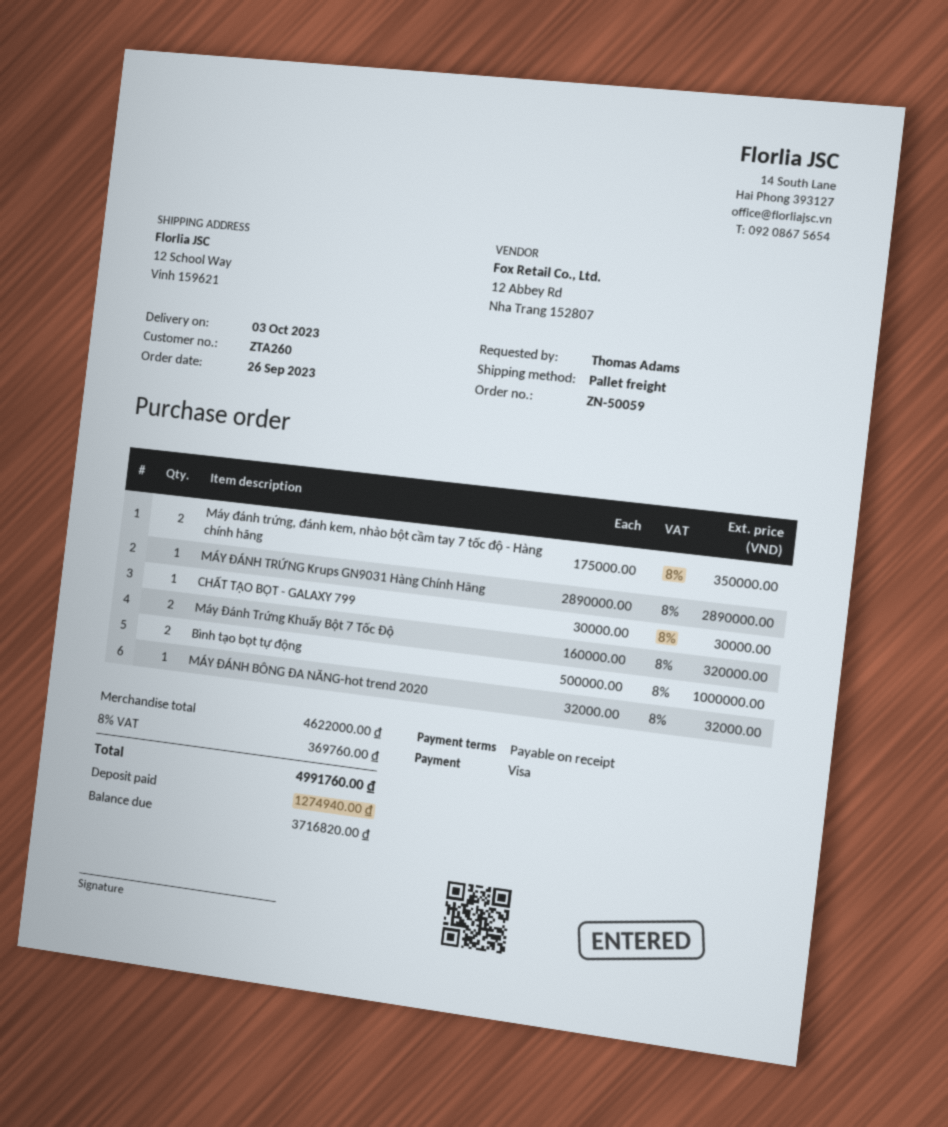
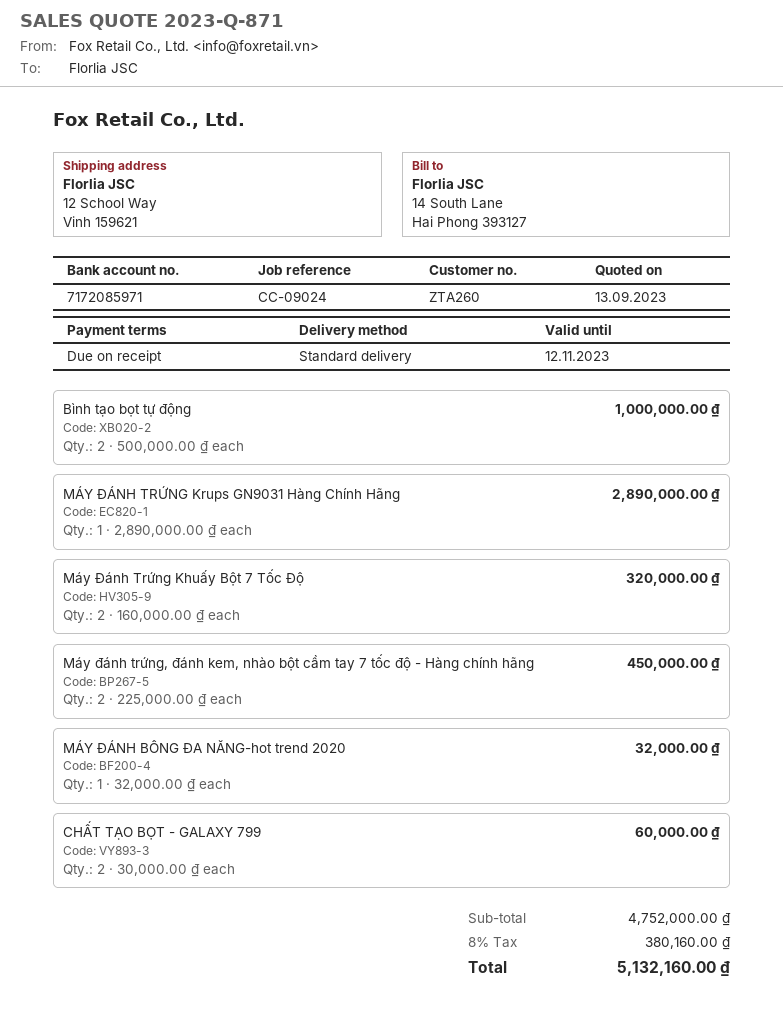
shipping method: pallet freight -> standard
Máy đánh trứng, đánh kem, nhào bột cầm tay 7 tốc độ - Hàng chính hãng: 2 x 175000.00 = 350000.00 -> 2 x 225000.00 = 450000.00
CHẤT TẠO BỌT - GALAXY 799: 1 x 30000.00 = 30000.00 -> 2 x 30000.00 = 60000.00
subtotal: 4622000.00 -> 4752000.00
tax: 8% = 369760.00 -> 8% = 380160.00
total: 4991760.00 -> 5132160.00

